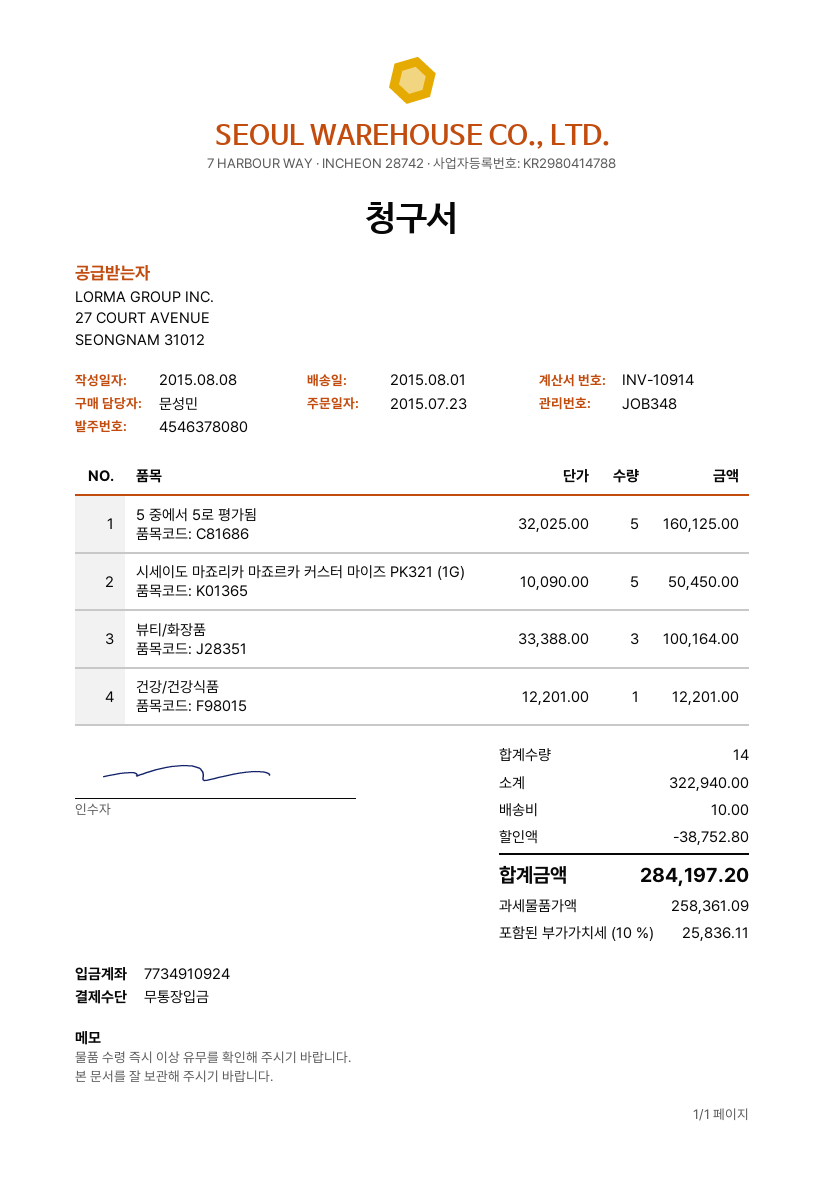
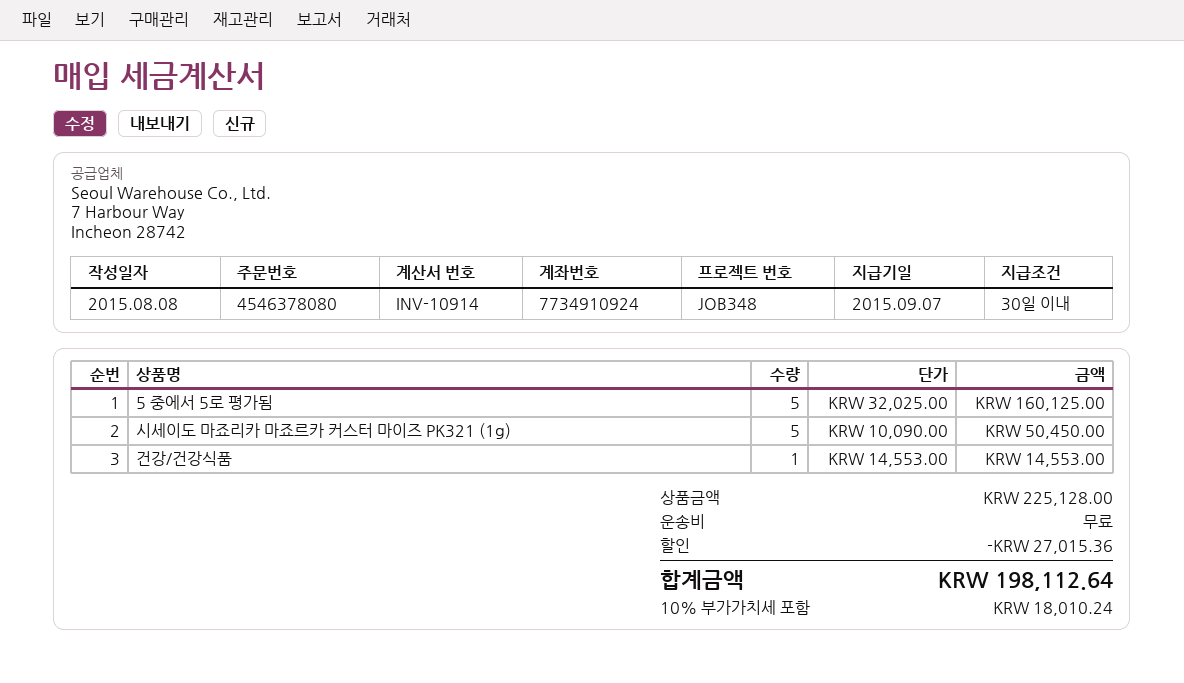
뷰티/화장품: 3 x 33388.00 = 100164.00 -> none
건강/건강식품: 1 x 12201.00 = 12201.00 -> 1 x 14553.00 = 14553.00
subtotal: 322940.00 -> 225128.00
discount: 38752.80 -> 27015.36
shipping: 10.00 -> 0.00
tax: 10% = 25836.11 -> 10% = 18010.24
total: 284197.20 -> 198112.64

